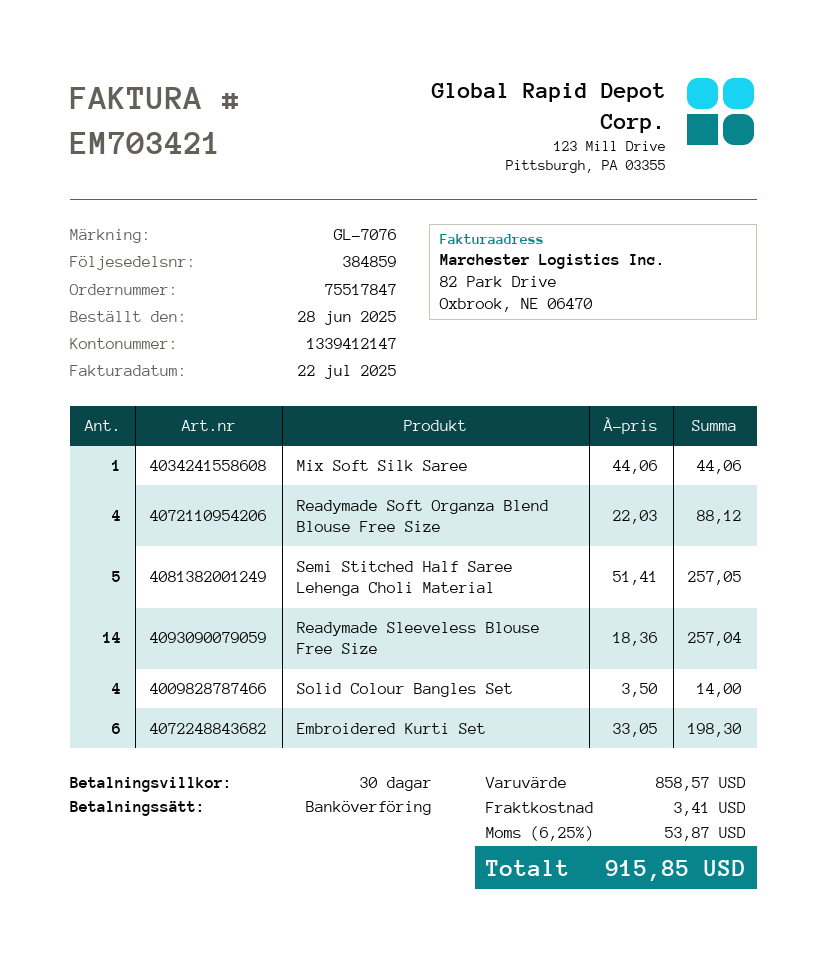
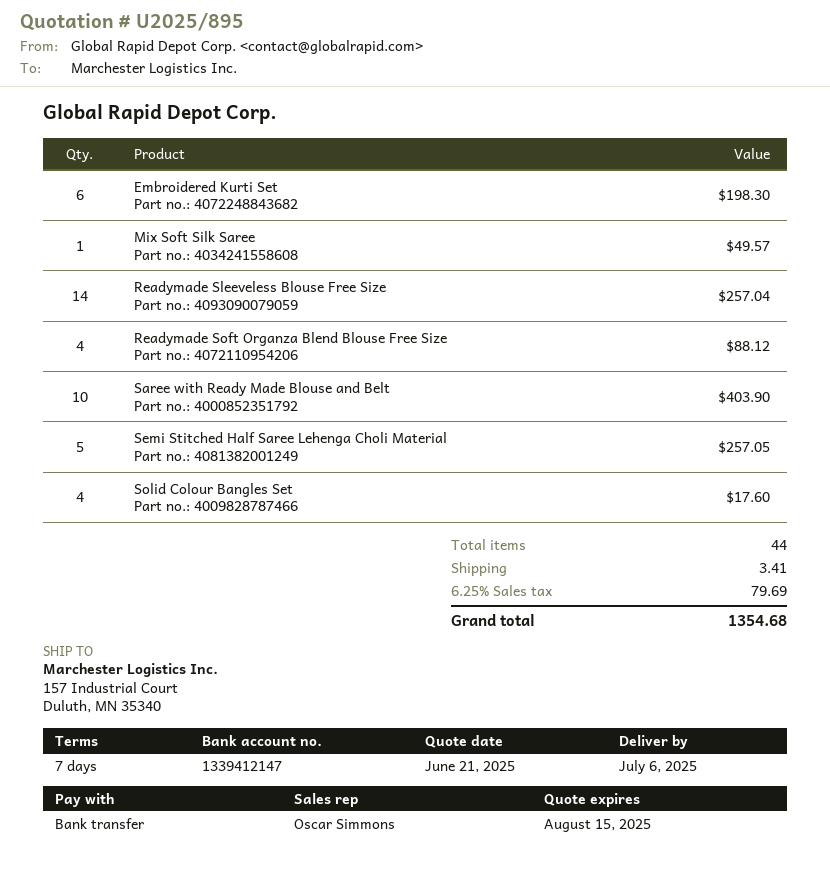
payment terms: 30 days -> 7 days
Mix Soft Silk Saree: 1 for 44.06 -> 1 for 49.57
Solid Colour Bangles Set: 4 for 14.00 -> 4 for 17.60
Saree with Ready Made Blouse and Belt: none -> 10 for 403.90
tax: 6.25% = 53.87 -> 6.25% = 79.69
total: 915.85 -> 1354.68

